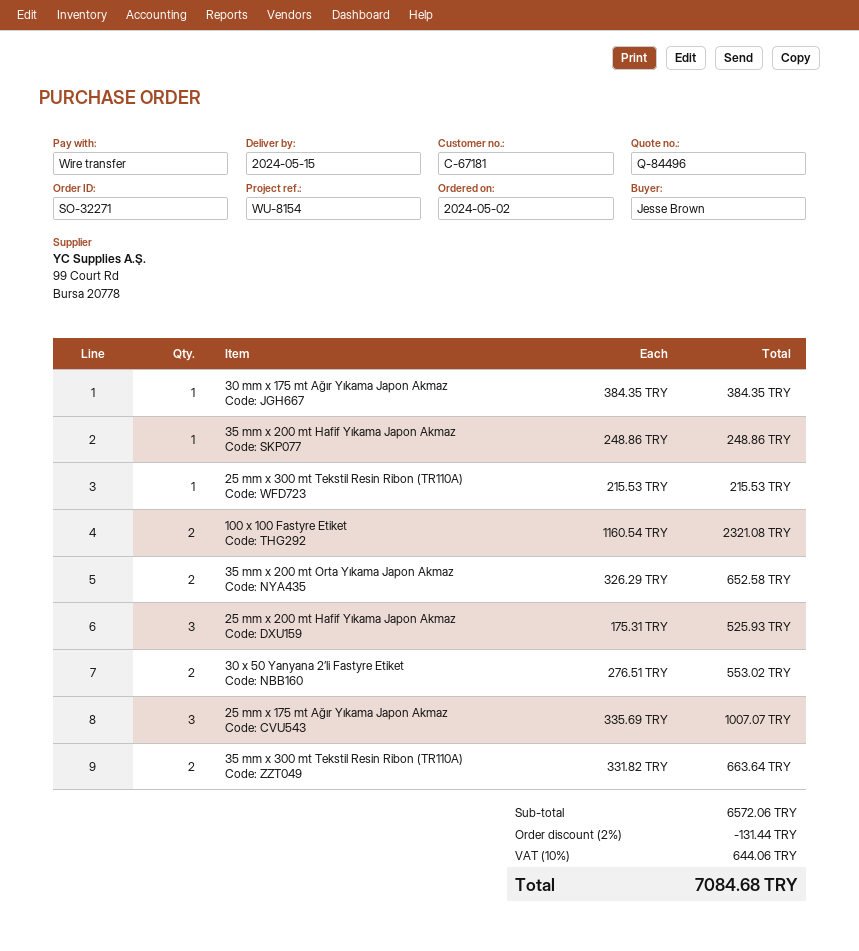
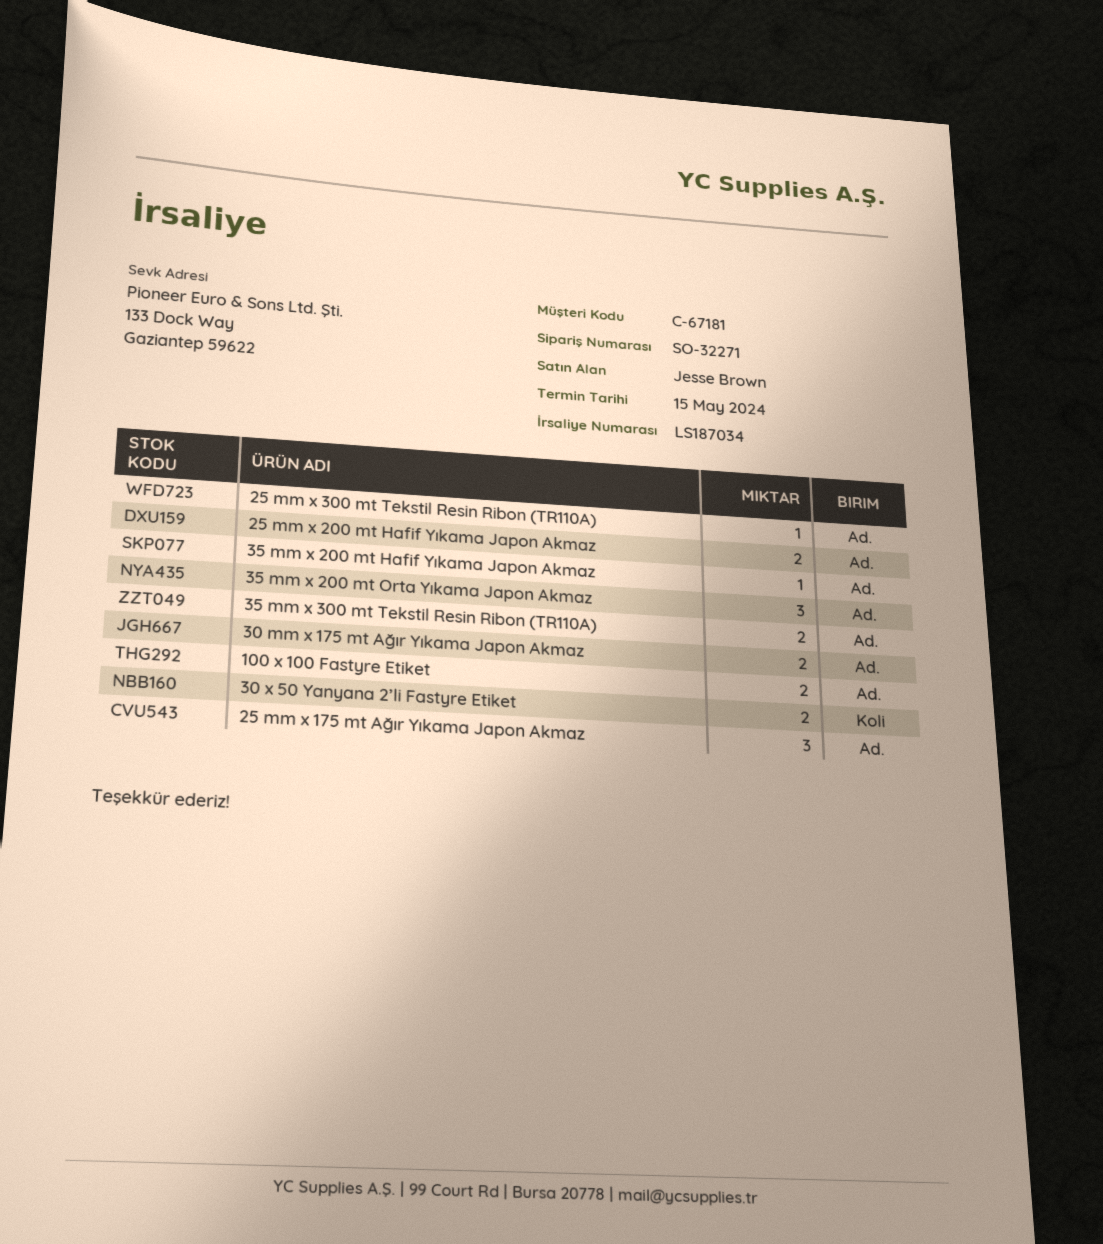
30 mm x 175 mt Ağır Yıkama Japon Akmaz: 1 -> 2
35 mm x 200 mt Orta Yıkama Japon Akmaz: 2 -> 3
25 mm x 200 mt Hafif Yıkama Japon Akmaz: 3 -> 2

